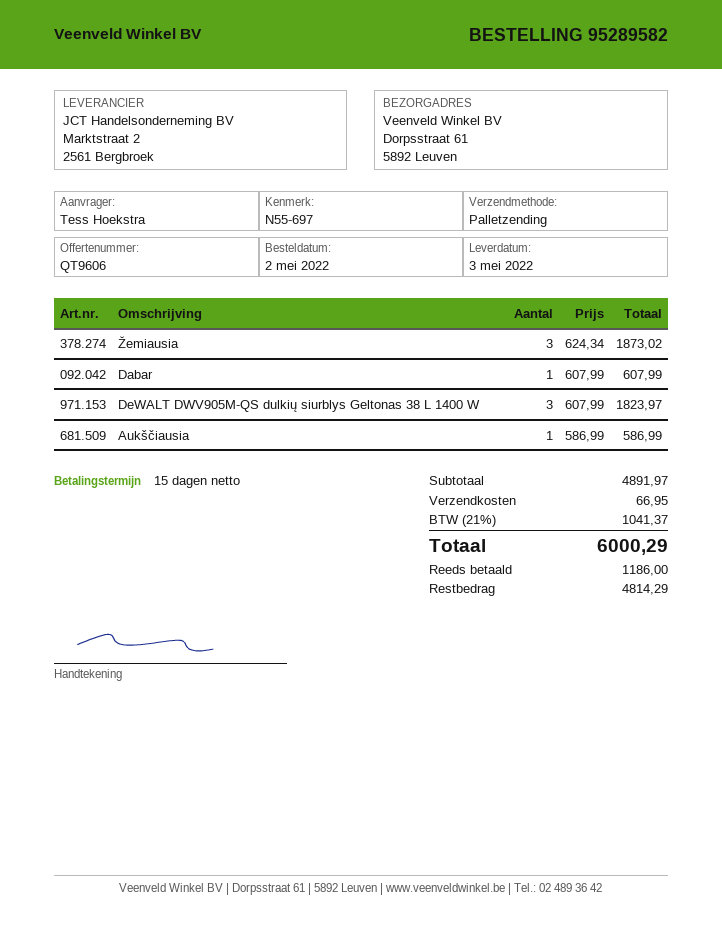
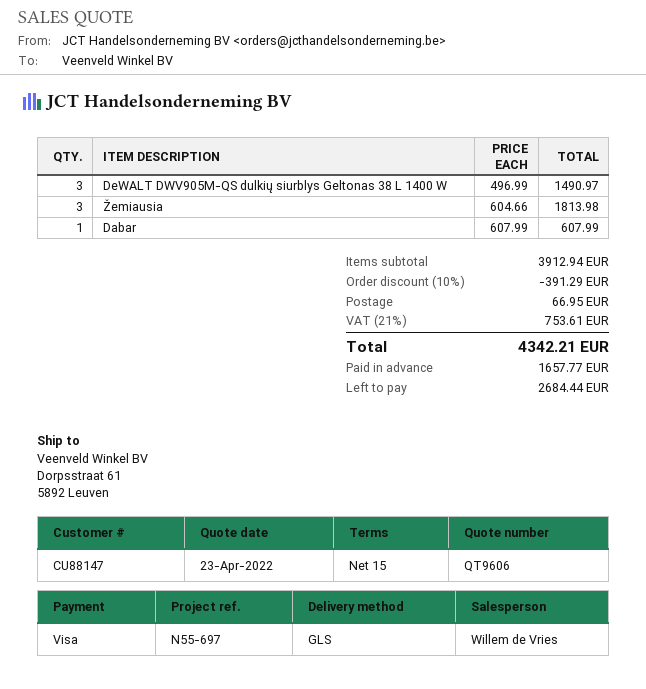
shipping method: pallet freight -> GLS
Žemiausia: 3 x 624.34 = 1873.02 -> 3 x 604.66 = 1813.98
DeWALT DWV905M-QS dulkių siurblys Geltonas 38 L 1400 W: 3 x 607.99 = 1823.97 -> 3 x 496.99 = 1490.97
Aukščiausia: 1 x 586.99 = 586.99 -> none
subtotal: 4891.97 -> 3912.94
discount: none -> 10% = 391.29
tax: 21% = 1041.37 -> 21% = 753.61
total: 6000.29 -> 4342.21
deposit: 1186.00 -> 1657.77
balance: 4814.29 -> 2684.44

